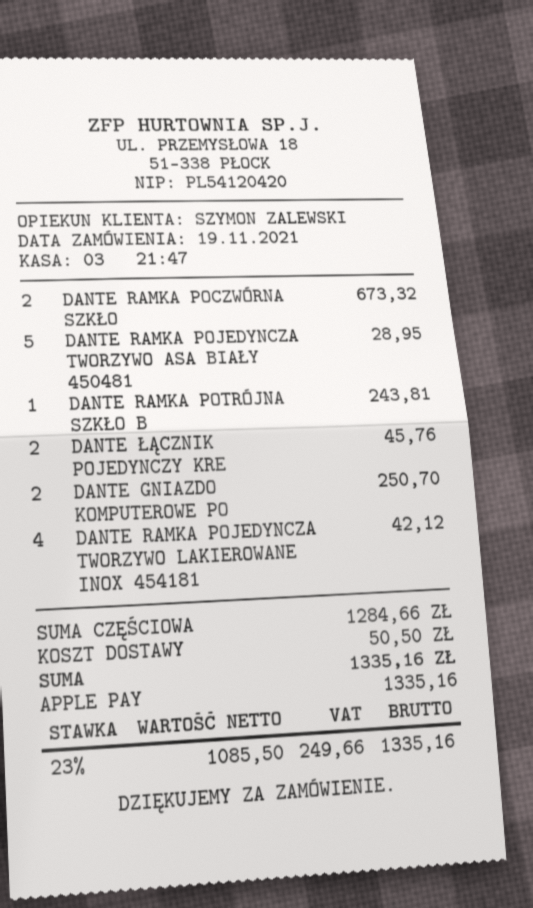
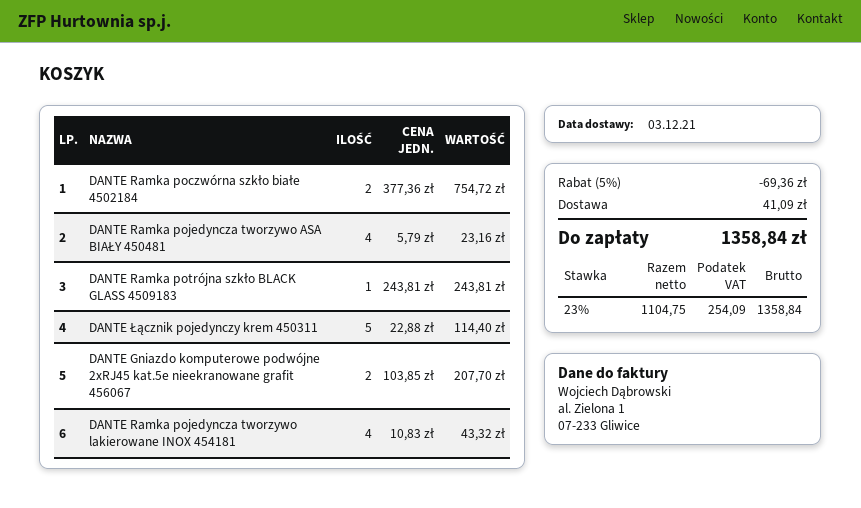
DANTE RAMKA POCZWÓRNA SZKŁO: 2 for 673.32 -> 2 for 754.72
DANTE RAMKA POJEDYNCZA TWORZYWO ASA BIAŁY 450481: 5 for 28.95 -> 4 for 23.16
DANTE ŁĄCZNIK POJEDYNCZY KRE: 2 for 45.76 -> 5 for 114.40
DANTE GNIAZDO KOMPUTEROWE PO: 2 for 250.70 -> 2 for 207.70
DANTE RAMKA POJEDYNCZA TWORZYWO LAKIEROWANE INOX 454181: 4 for 42.12 -> 4 for 43.32
discount: none -> 5% = 69.36
shipping: 50.50 -> 41.09
net: 1085.50 -> 1104.75
tax: 23% = 249.66 -> 23% = 254.09
total: 1335.16 -> 1358.84

